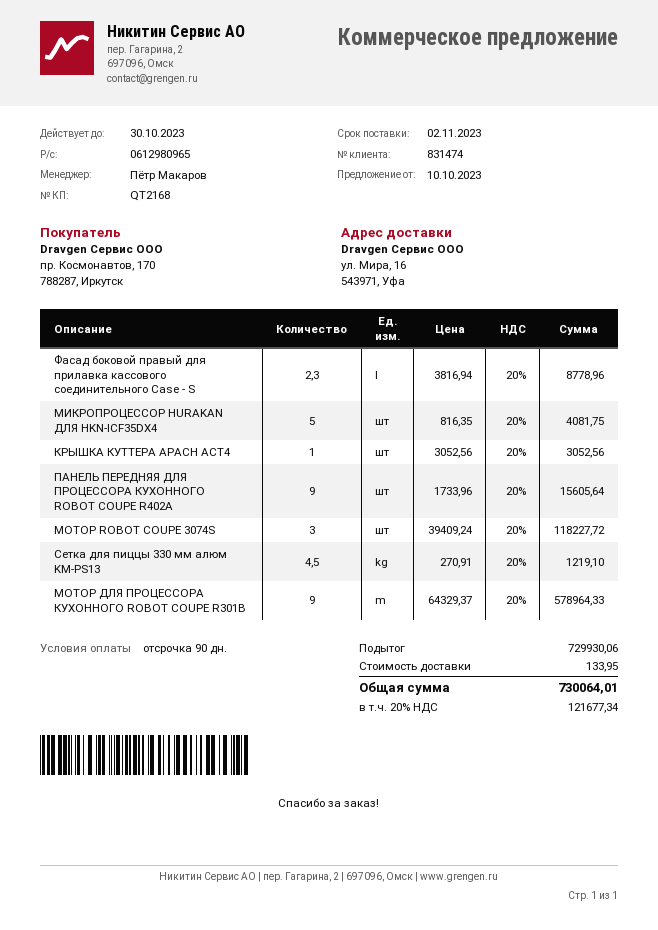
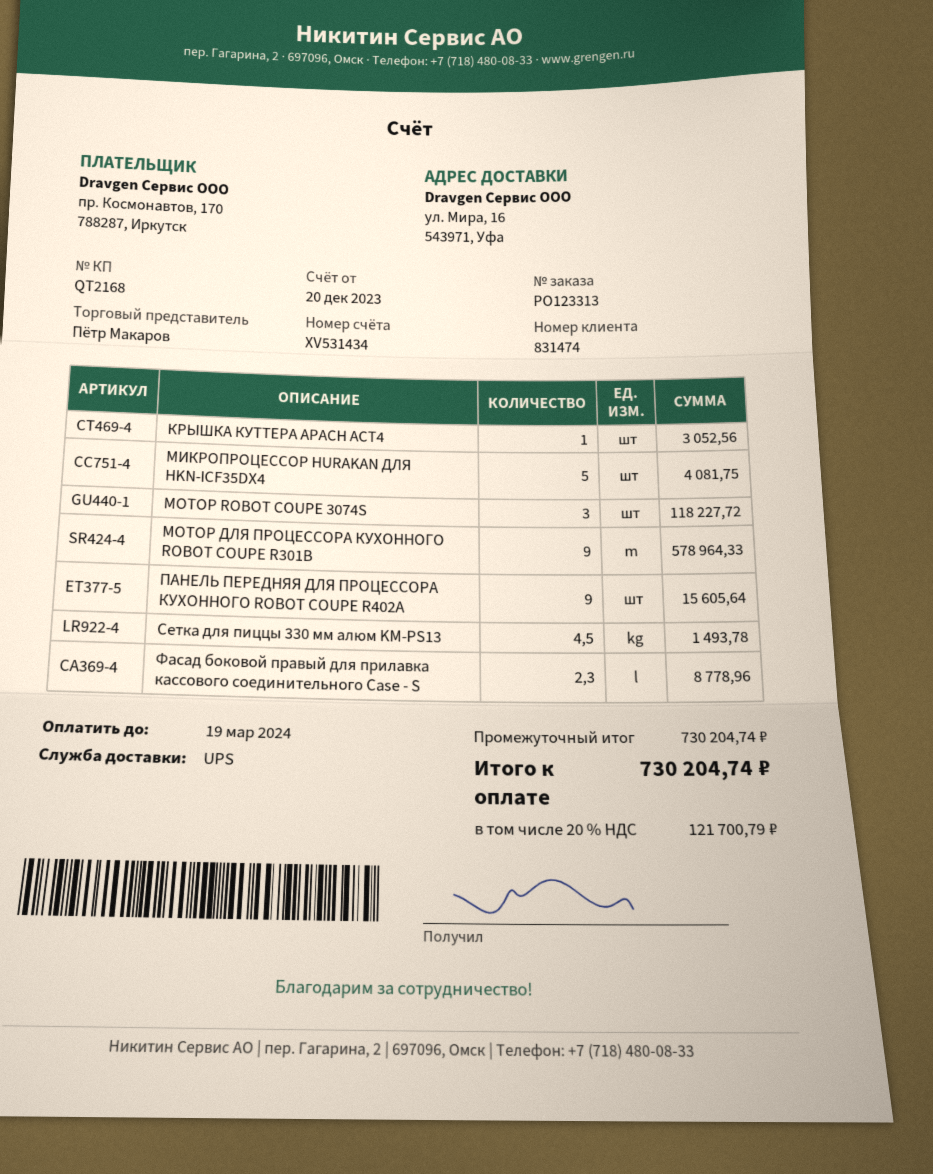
Сетка для пиццы 330 мм алюм KM-PS13: 4.5 for 1219.10 -> 4.5 for 1493.78
subtotal: 729930.06 -> 730204.74
shipping: 133.95 -> none
tax: 20% = 121677.34 -> 20% = 121700.79
total: 730064.01 -> 730204.74

